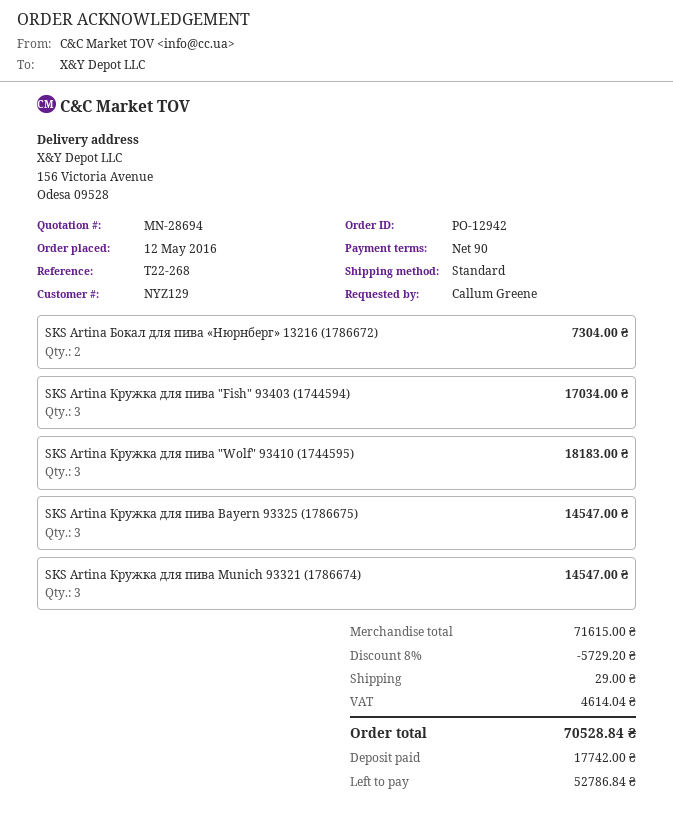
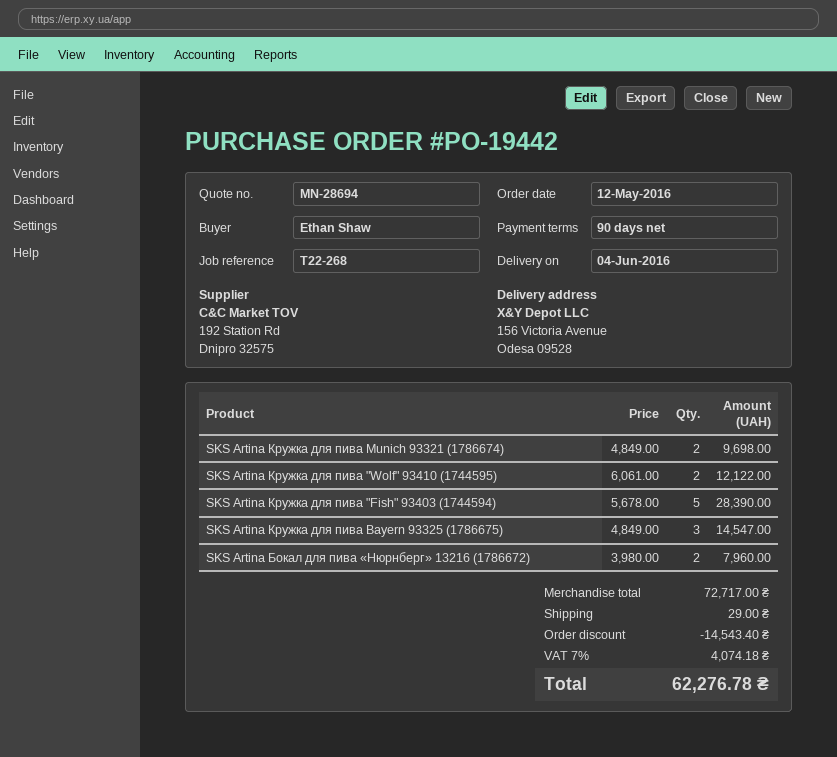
order number: PO-12942 -> PO-19442
ordered by: Callum Greene -> Ethan Shaw
SKS Artina Бокал для пива «Нюрнберг» 13216 (1786672): 2 for 7304.00 -> 2 for 7960.00
SKS Artina Кружка для пива "Fish" 93403 (1744594): 3 for 17034.00 -> 5 for 28390.00
SKS Artina Кружка для пива "Wolf" 93410 (1744595): 3 for 18183.00 -> 2 for 12122.00
SKS Artina Кружка для пива Munich 93321 (1786674): 3 for 14547.00 -> 2 for 9698.00
subtotal: 71615.00 -> 72717.00
discount: 5729.20 -> 14543.40
tax: 4614.04 -> 4074.18
total: 70528.84 -> 62276.78

